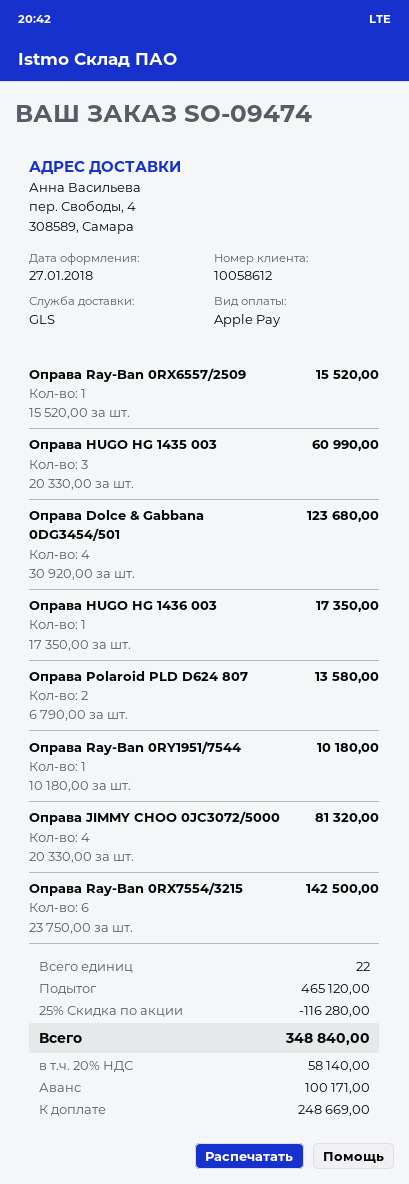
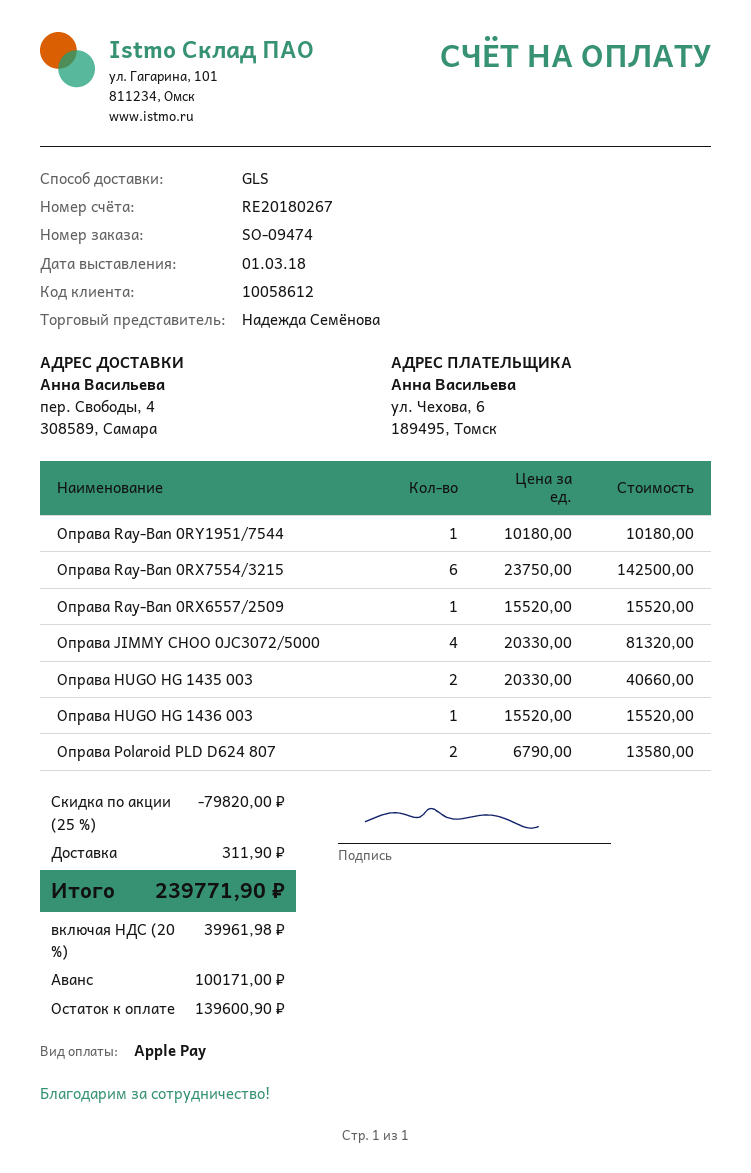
Оправа HUGO HG 1435 003: 3 x 20330.00 = 60990.00 -> 2 x 20330.00 = 40660.00
Оправа Dolce & Gabbana 0DG3454/501: 4 x 30920.00 = 123680.00 -> none
Оправа HUGO HG 1436 003: 1 x 17350.00 = 17350.00 -> 1 x 15520.00 = 15520.00
discount: 25% = 116280.00 -> 25% = 79820.00
shipping: none -> 311.90
tax: 20% = 58140.00 -> 20% = 39961.98
total: 348840.00 -> 239771.90
balance: 248669.00 -> 139600.90

